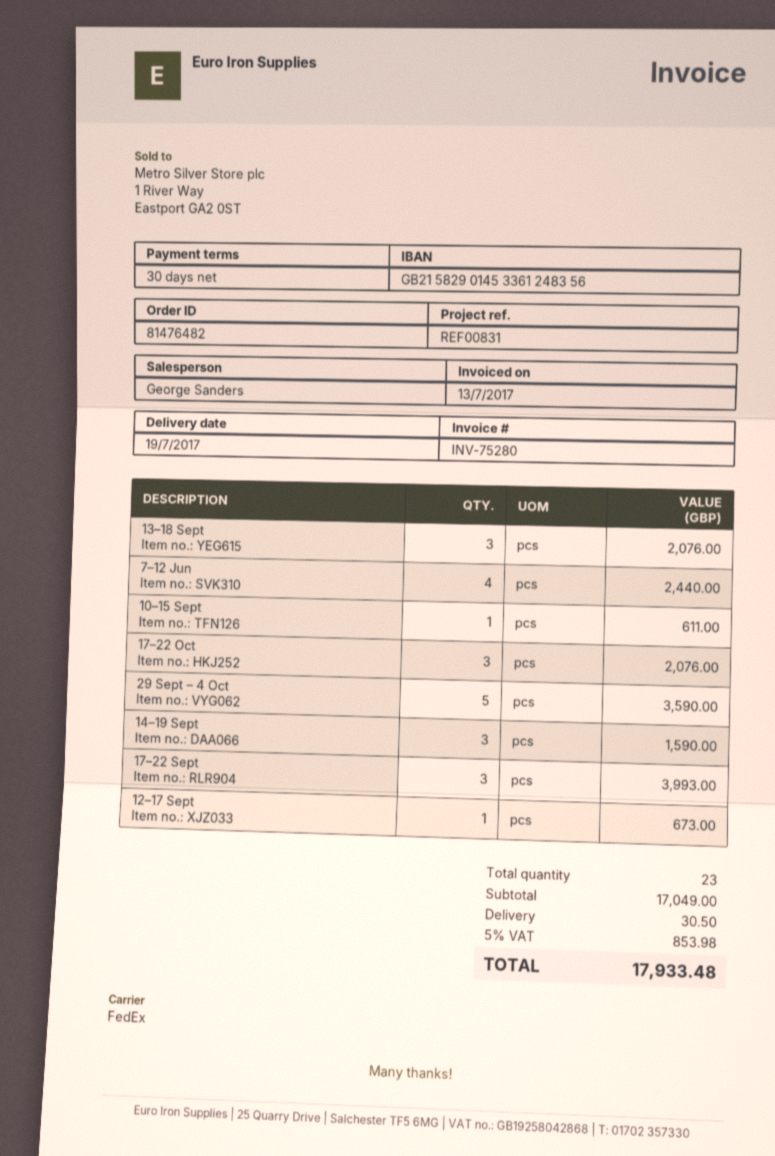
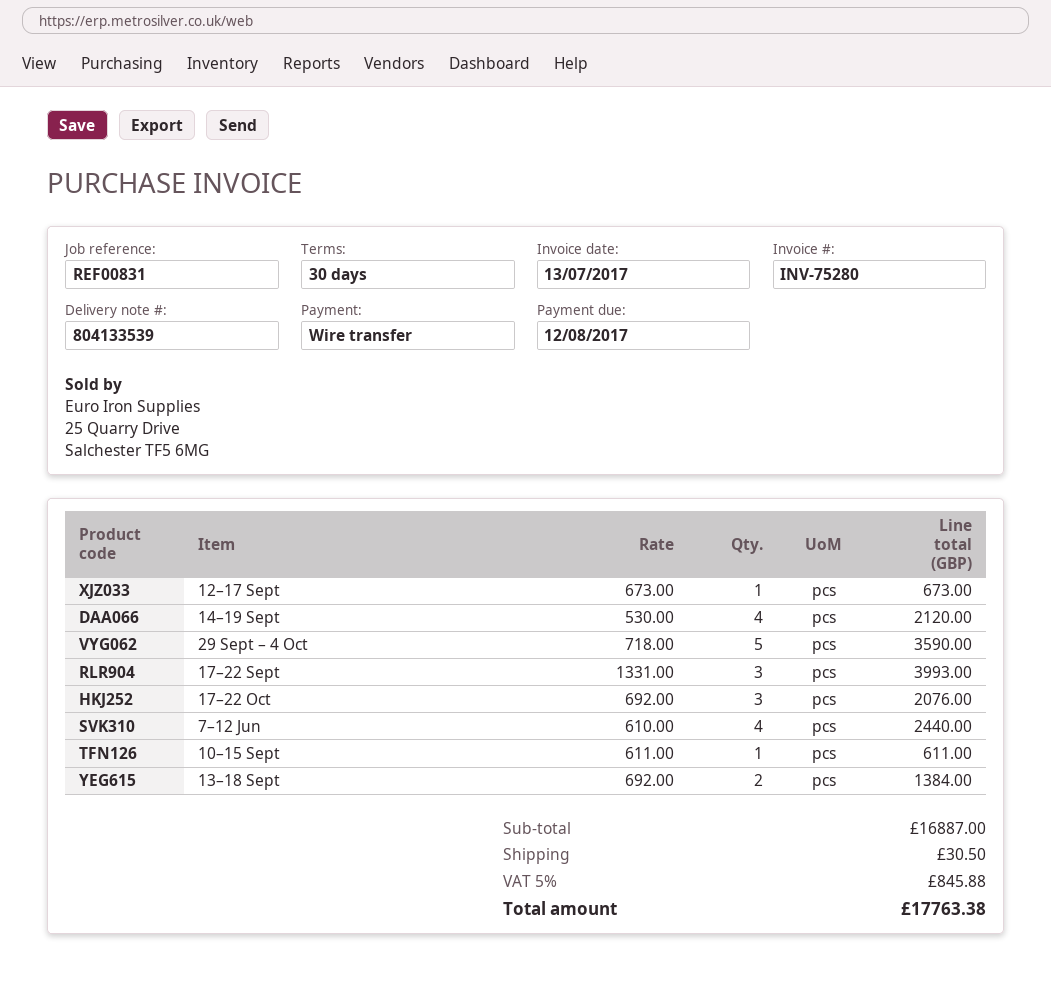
13–18 Sept: 3 for 2076.00 -> 2 for 1384.00
14–19 Sept: 3 for 1590.00 -> 4 for 2120.00
subtotal: 17049.00 -> 16887.00
tax: 5% = 853.98 -> 5% = 845.88
total: 17933.48 -> 17763.38

